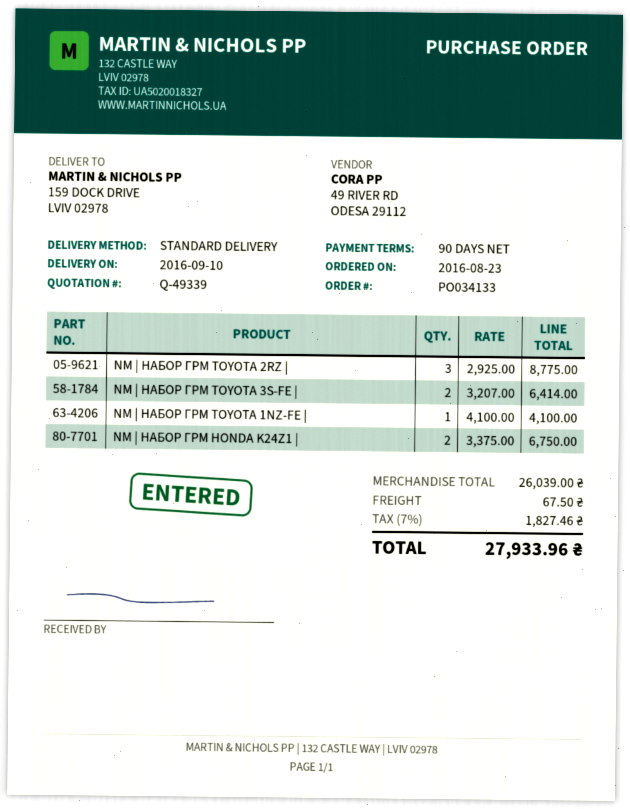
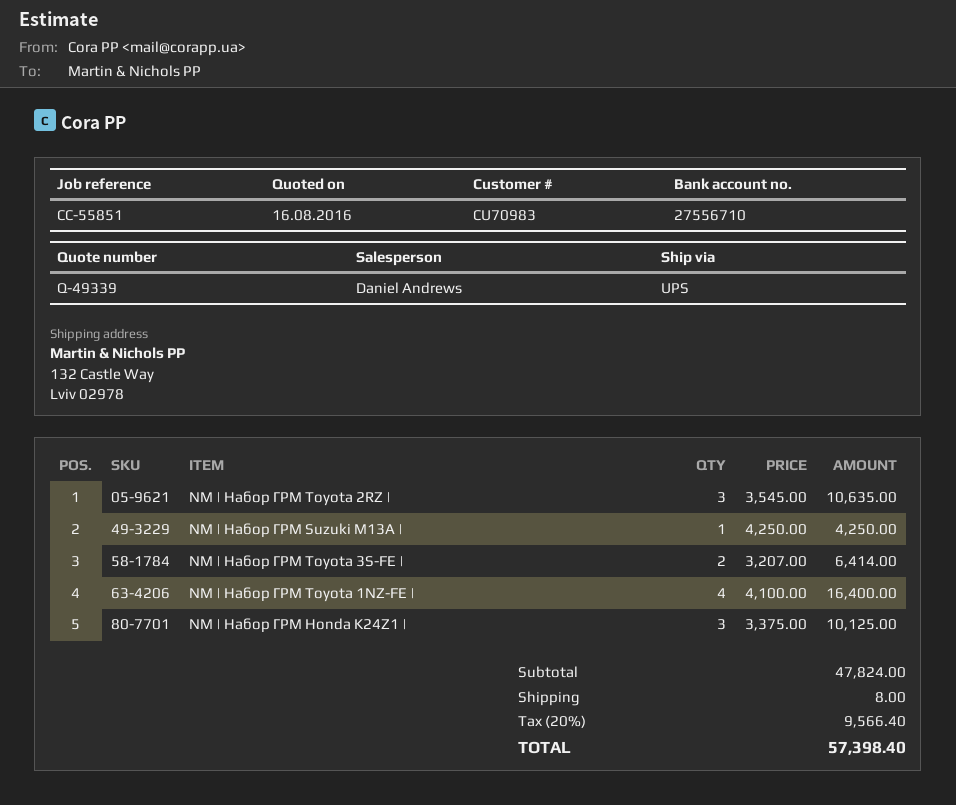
shipping method: standard -> UPS
ship to: 159 DOCK DRIVE, LVIV 02978 -> 132 Castle Way, Lviv 02978
NM | НАБОР ГРМ TOYOTA 2RZ |: 3 x 2925.00 = 8775.00 -> 3 x 3545.00 = 10635.00
NM | НАБОР ГРМ TOYOTA 1NZ-FE |: 1 x 4100.00 = 4100.00 -> 4 x 4100.00 = 16400.00
NM | НАБОР ГРМ HONDA K24Z1 |: 2 x 3375.00 = 6750.00 -> 3 x 3375.00 = 10125.00
NM | Набор ГРМ Suzuki M13A |: none -> 1 x 4250.00 = 4250.00
subtotal: 26039.00 -> 47824.00
shipping: 67.50 -> 8.00
tax: 7% = 1827.46 -> 20% = 9566.40
total: 27933.96 -> 57398.40

